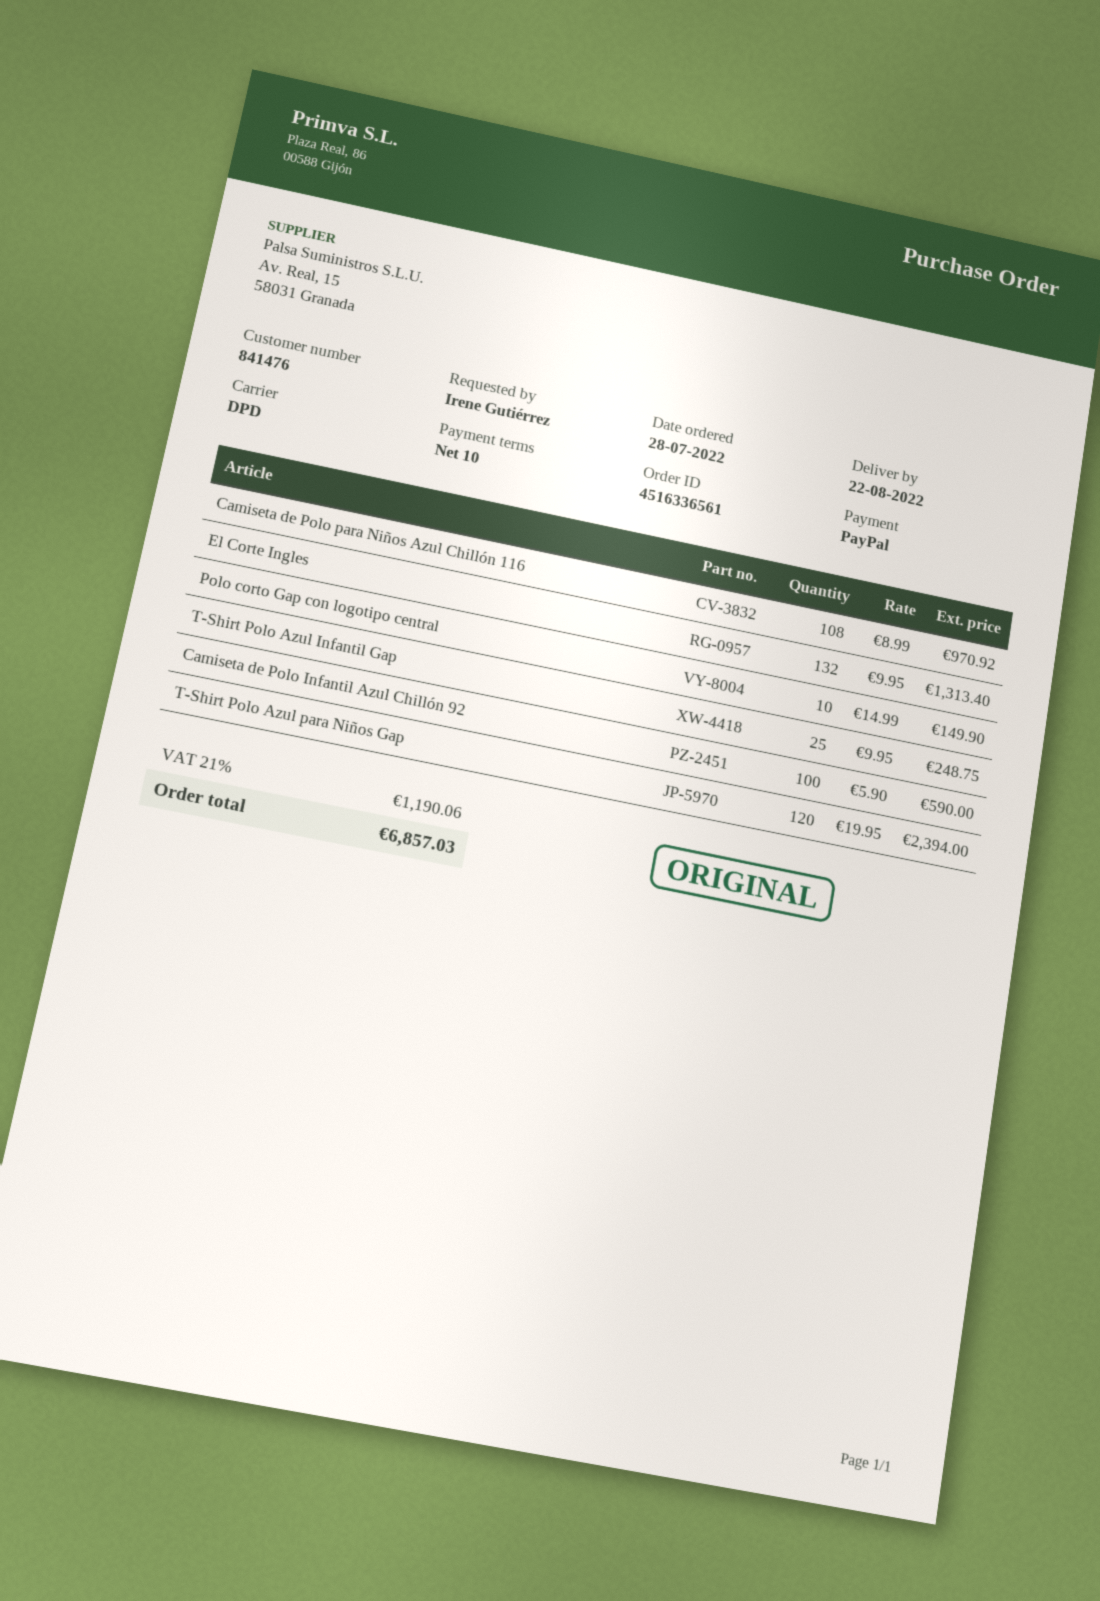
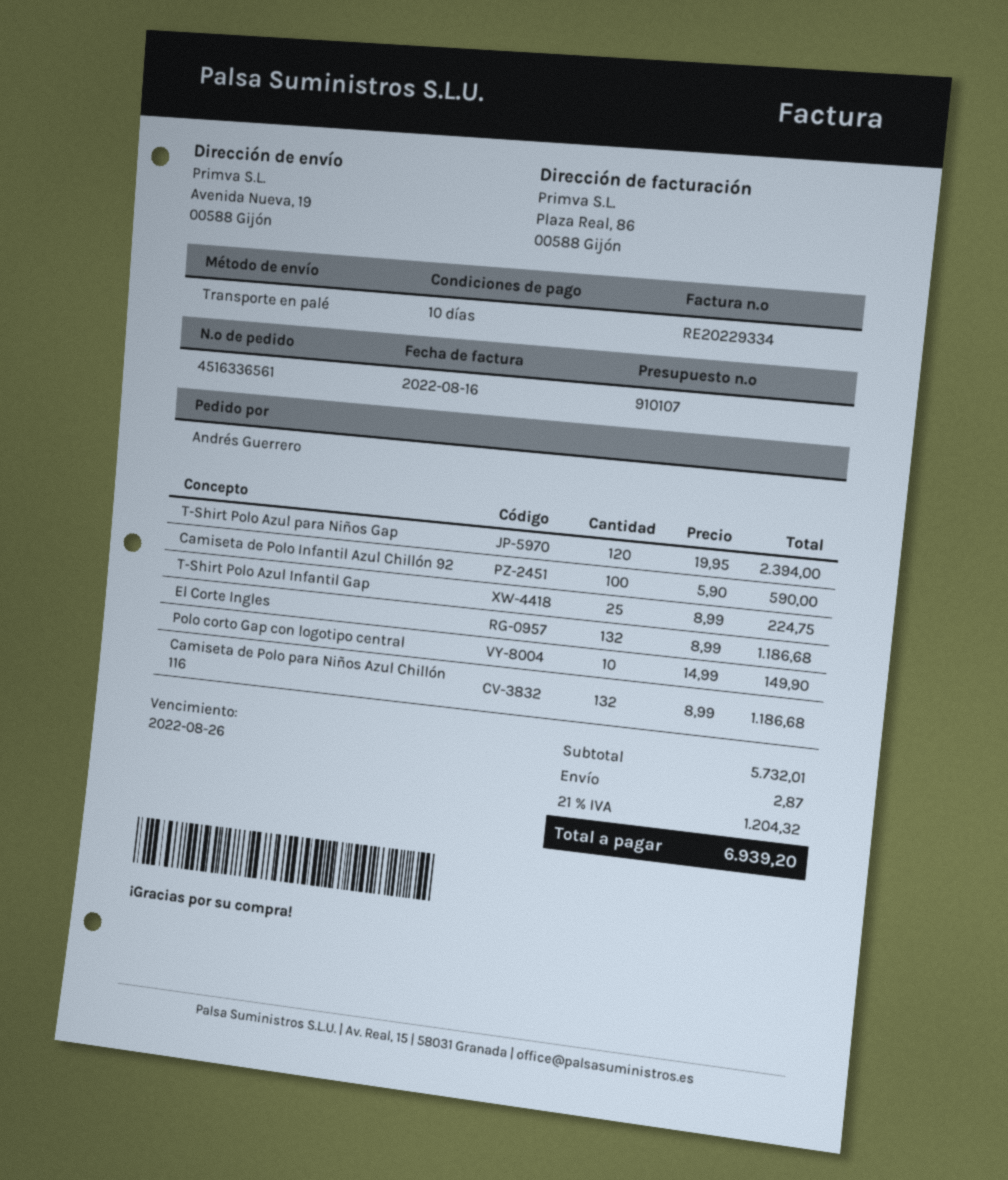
ordered by: Irene Gutiérrez -> Andrés Guerrero
shipping method: DPD -> pallet freight
Camiseta de Polo para Niños Azul Chillón 116: 108 x 8.99 = 970.92 -> 132 x 8.99 = 1186.68
El Corte Ingles: 132 x 9.95 = 1313.40 -> 132 x 8.99 = 1186.68
T-Shirt Polo Azul Infantil Gap: 25 x 9.95 = 248.75 -> 25 x 8.99 = 224.75
shipping: none -> 2.87
tax: 21% = 1190.06 -> 21% = 1204.32
total: 6857.03 -> 6939.20

